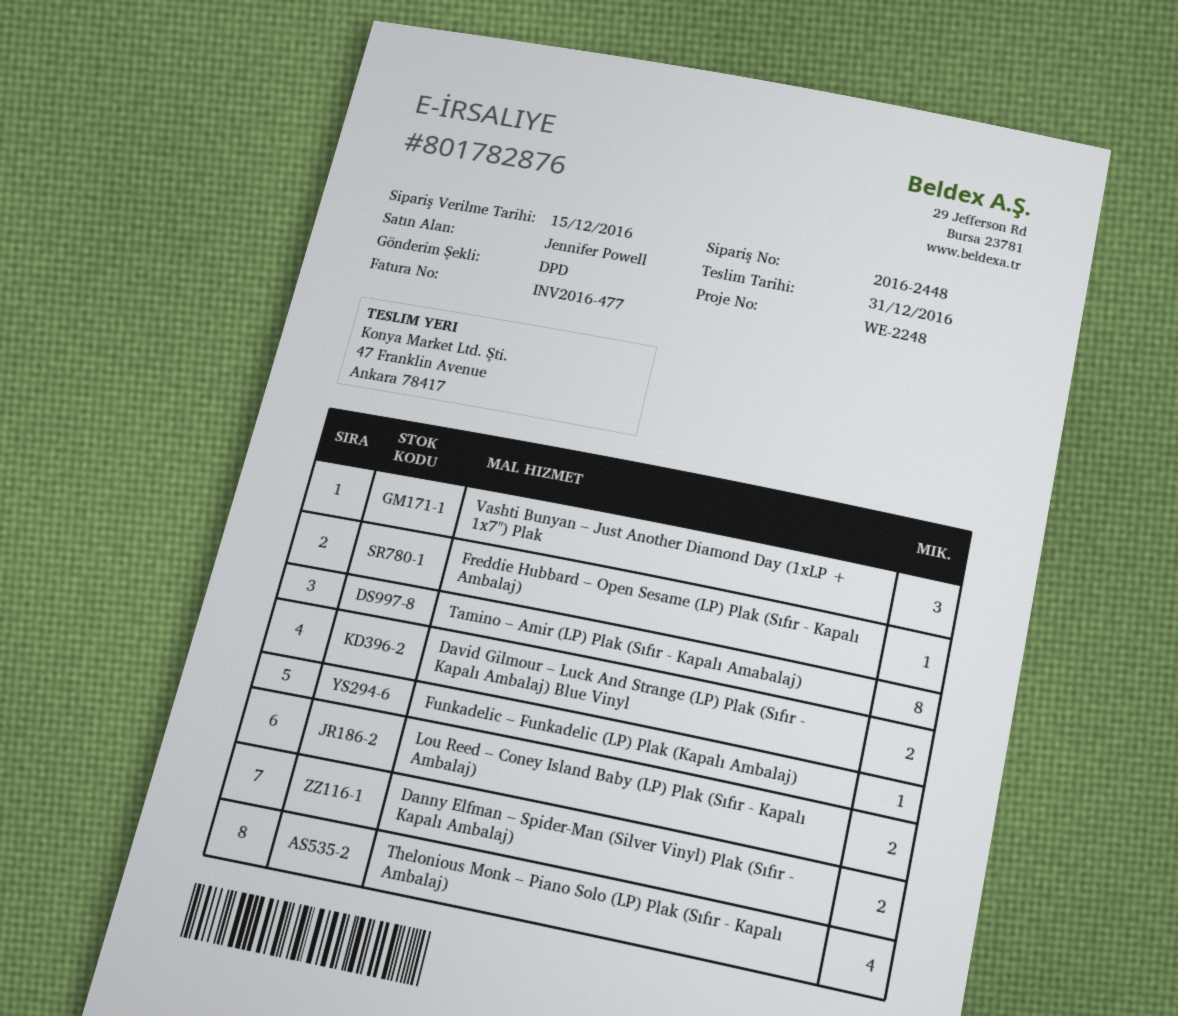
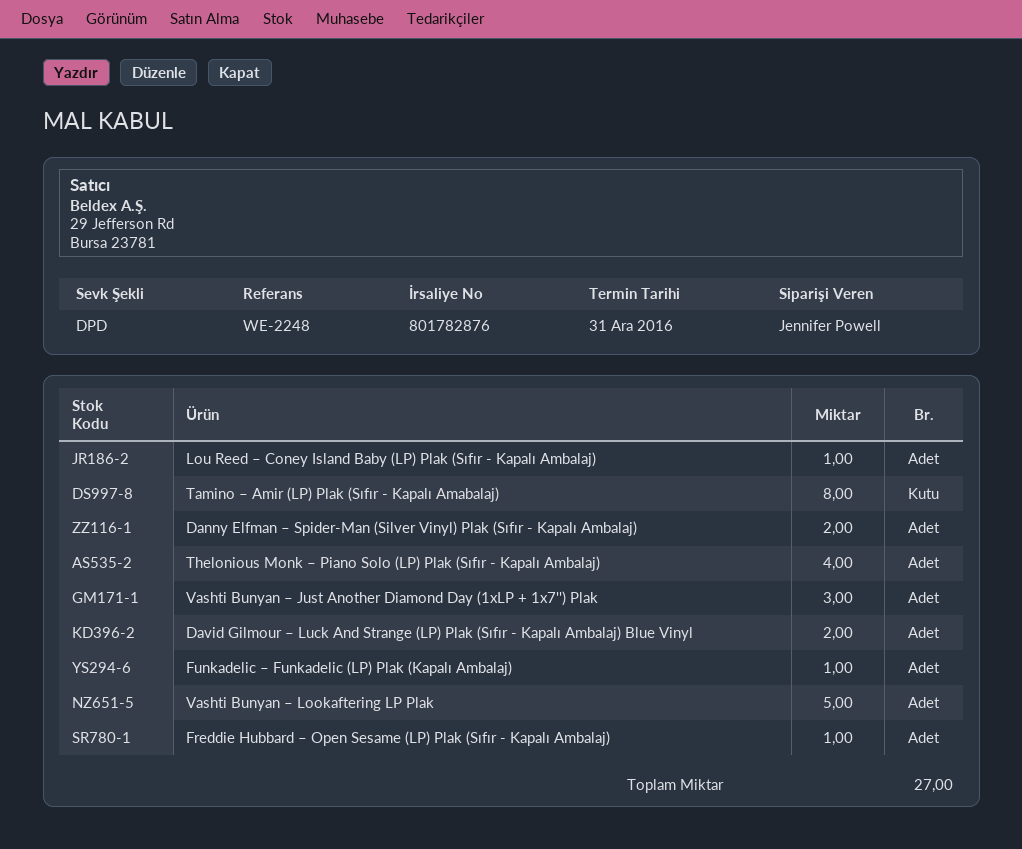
Lou Reed – Coney Island Baby (LP) Plak (Sıfır - Kapalı Ambalaj): 2 -> 1
Vashti Bunyan – Lookaftering LP Plak: none -> 5

